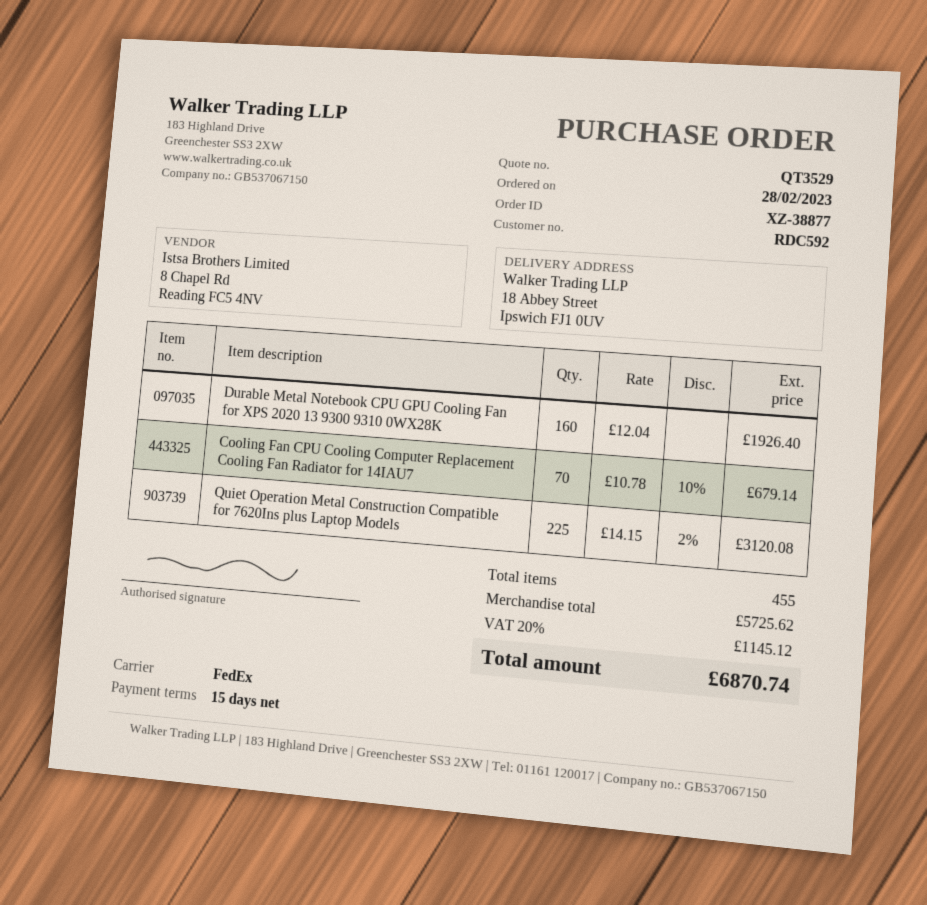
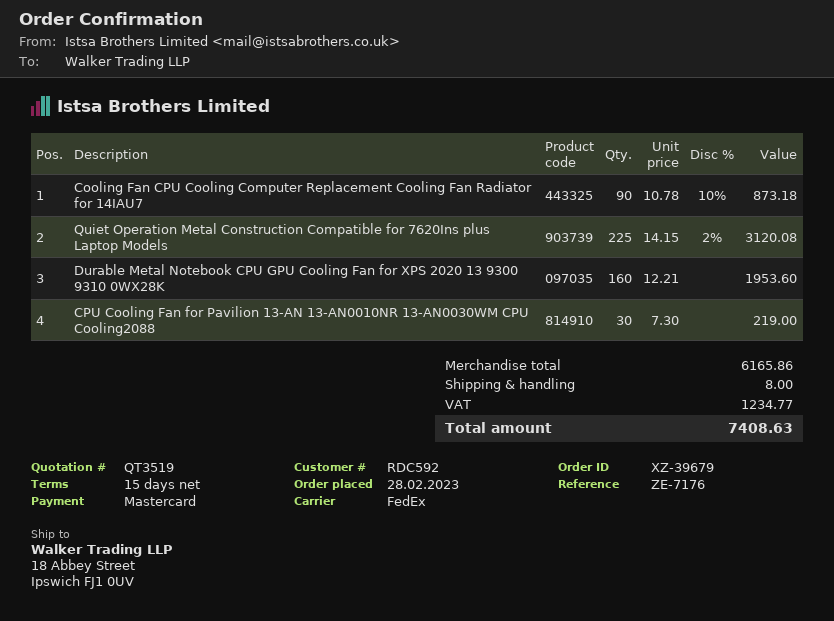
quote number: QT3529 -> QT3519
order number: XZ-38877 -> XZ-39679
Durable Metal Notebook CPU GPU Cooling Fan for XPS 2020 13 9300 9310 0WX28K: 160 x 12.04 = 1926.40 -> 160 x 12.21 = 1953.60
Cooling Fan CPU Cooling Computer Replacement Cooling Fan Radiator for 14IAU7: 70 x 10.78 - 10% = 679.14 -> 90 x 10.78 - 10% = 873.18
CPU Cooling Fan for Pavilion 13-AN 13-AN0010NR 13-AN0030WM CPU Cooling2088: none -> 30 x 7.30 = 219.00
subtotal: 5725.62 -> 6165.86
shipping: none -> 8.00
tax: 1145.12 -> 1234.77
total: 6870.74 -> 7408.63

